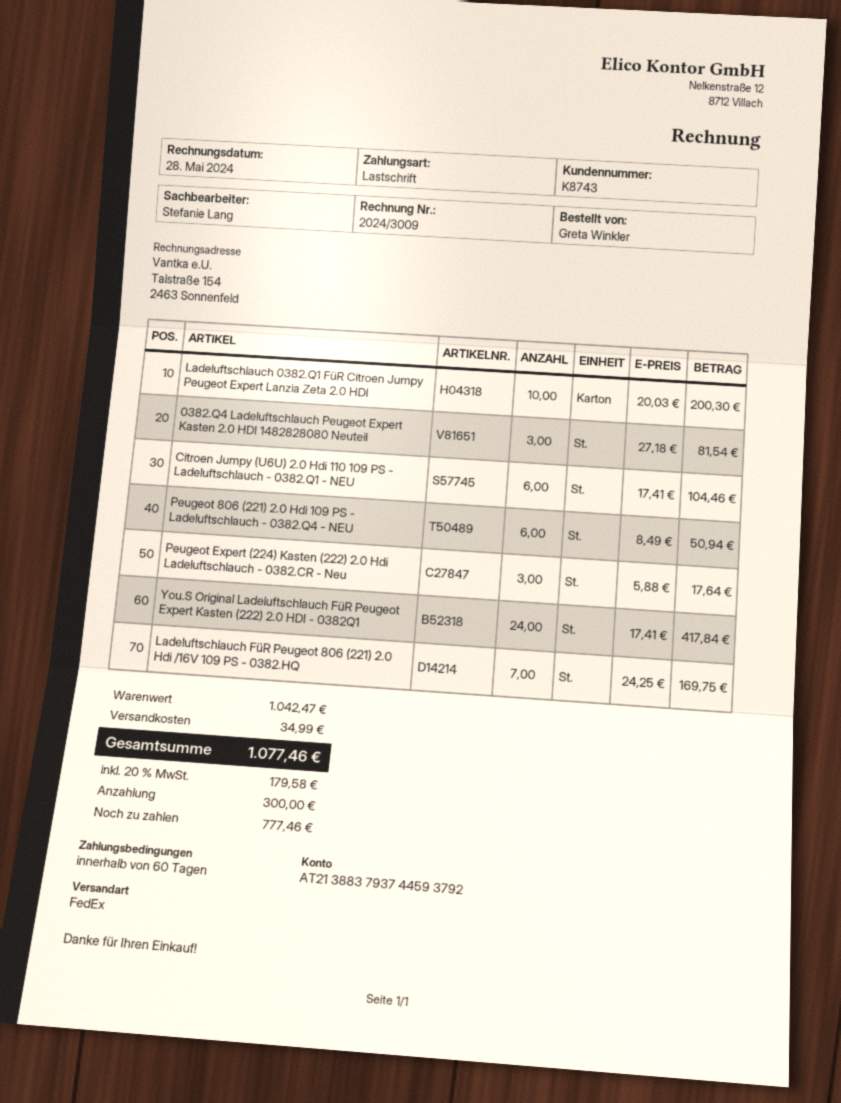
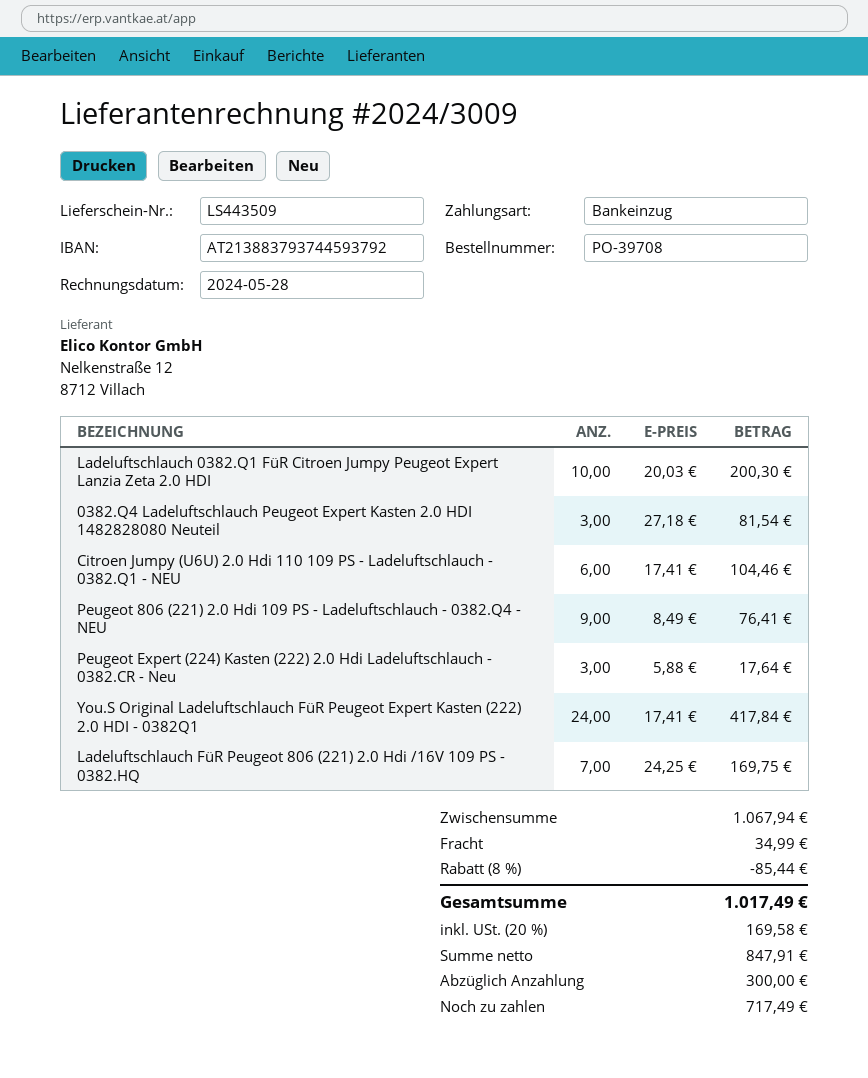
Peugeot 806 (221) 2.0 Hdi 109 PS - Ladeluftschlauch - 0382.Q4 - NEU: 6 x 8.49 = 50.94 -> 9 x 8.49 = 76.41
subtotal: 1042.47 -> 1067.94
discount: none -> 8% = 85.44
tax: 20% = 179.58 -> 20% = 169.58
total: 1077.46 -> 1017.49
balance: 777.46 -> 717.49

